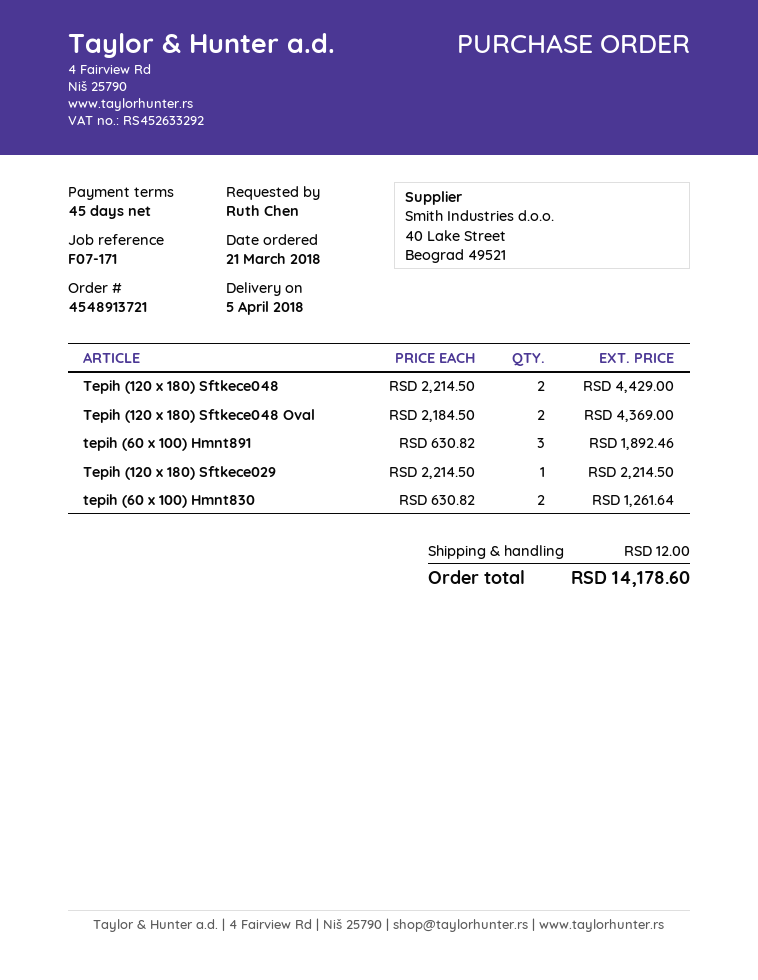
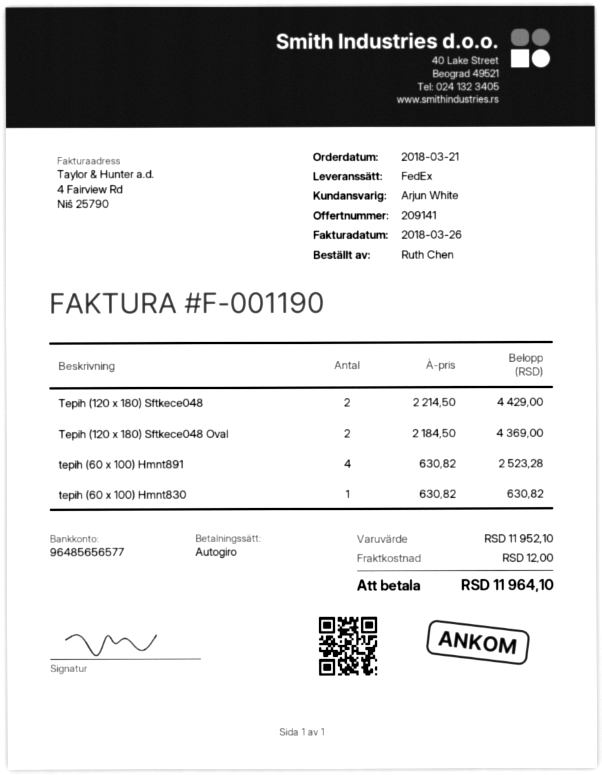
tepih (60 x 100) Hmnt891: 3 x 630.82 = 1892.46 -> 4 x 630.82 = 2523.28
Tepih (120 x 180) Sftkece029: 1 x 2214.50 = 2214.50 -> none
tepih (60 x 100) Hmnt830: 2 x 630.82 = 1261.64 -> 1 x 630.82 = 630.82
total: 14178.60 -> 11964.10

